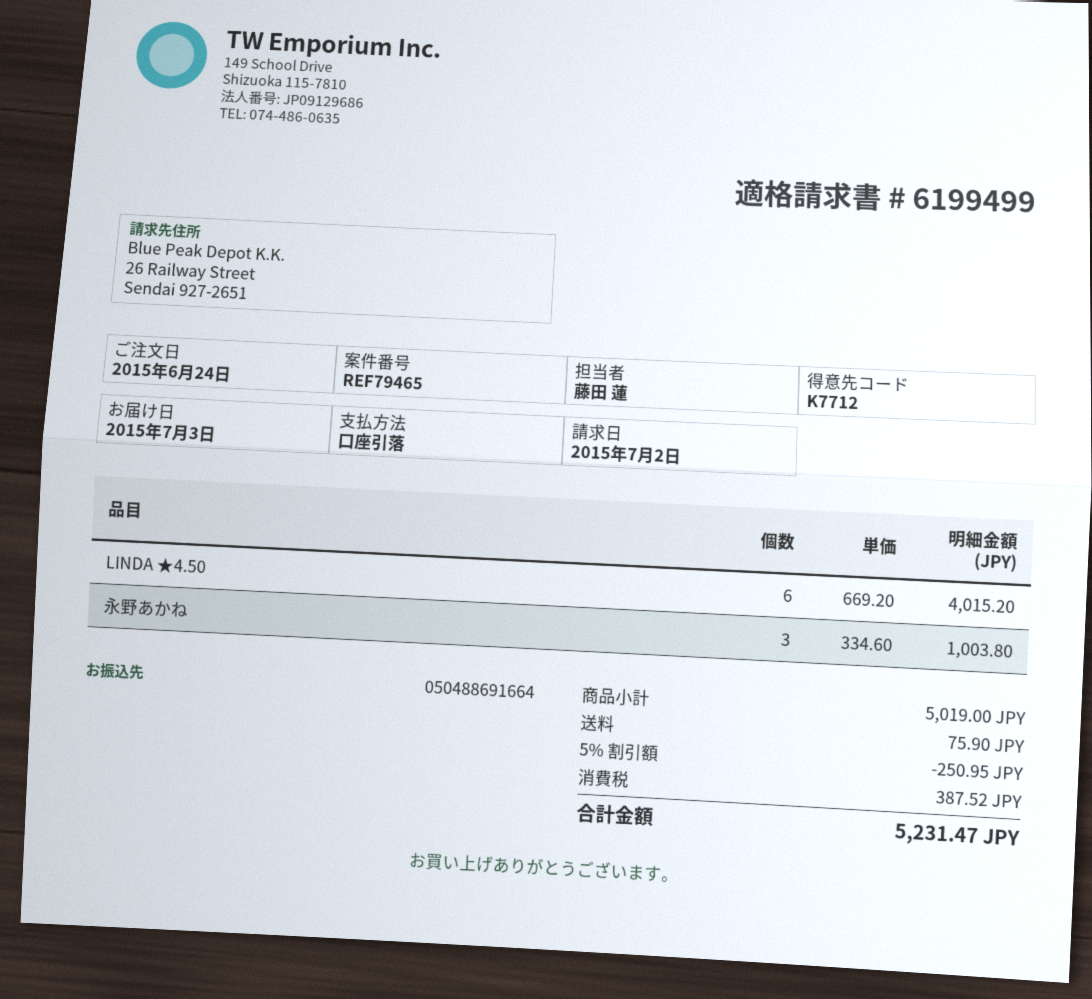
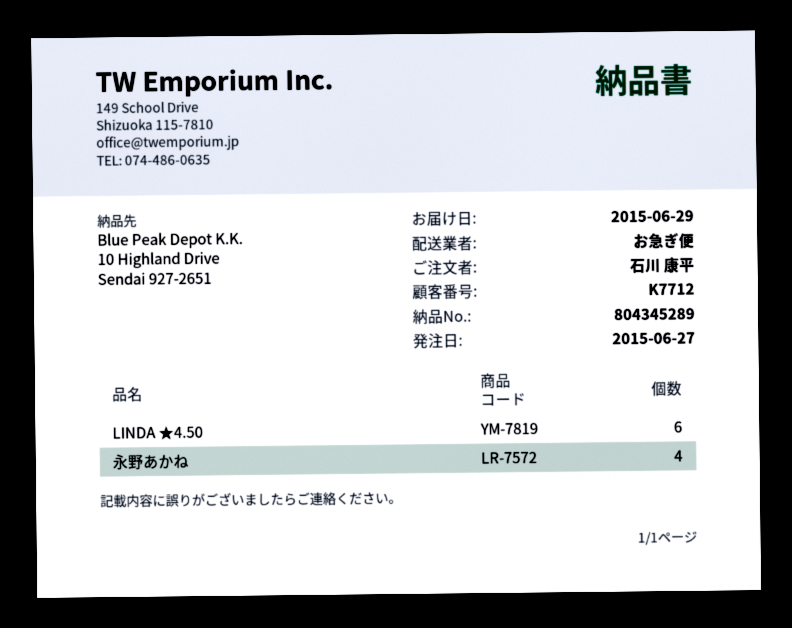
order date: 2015-06-24 -> 2015-06-27
delivery date: 2015-07-03 -> 2015-06-29
永野あかね: 3 -> 4

